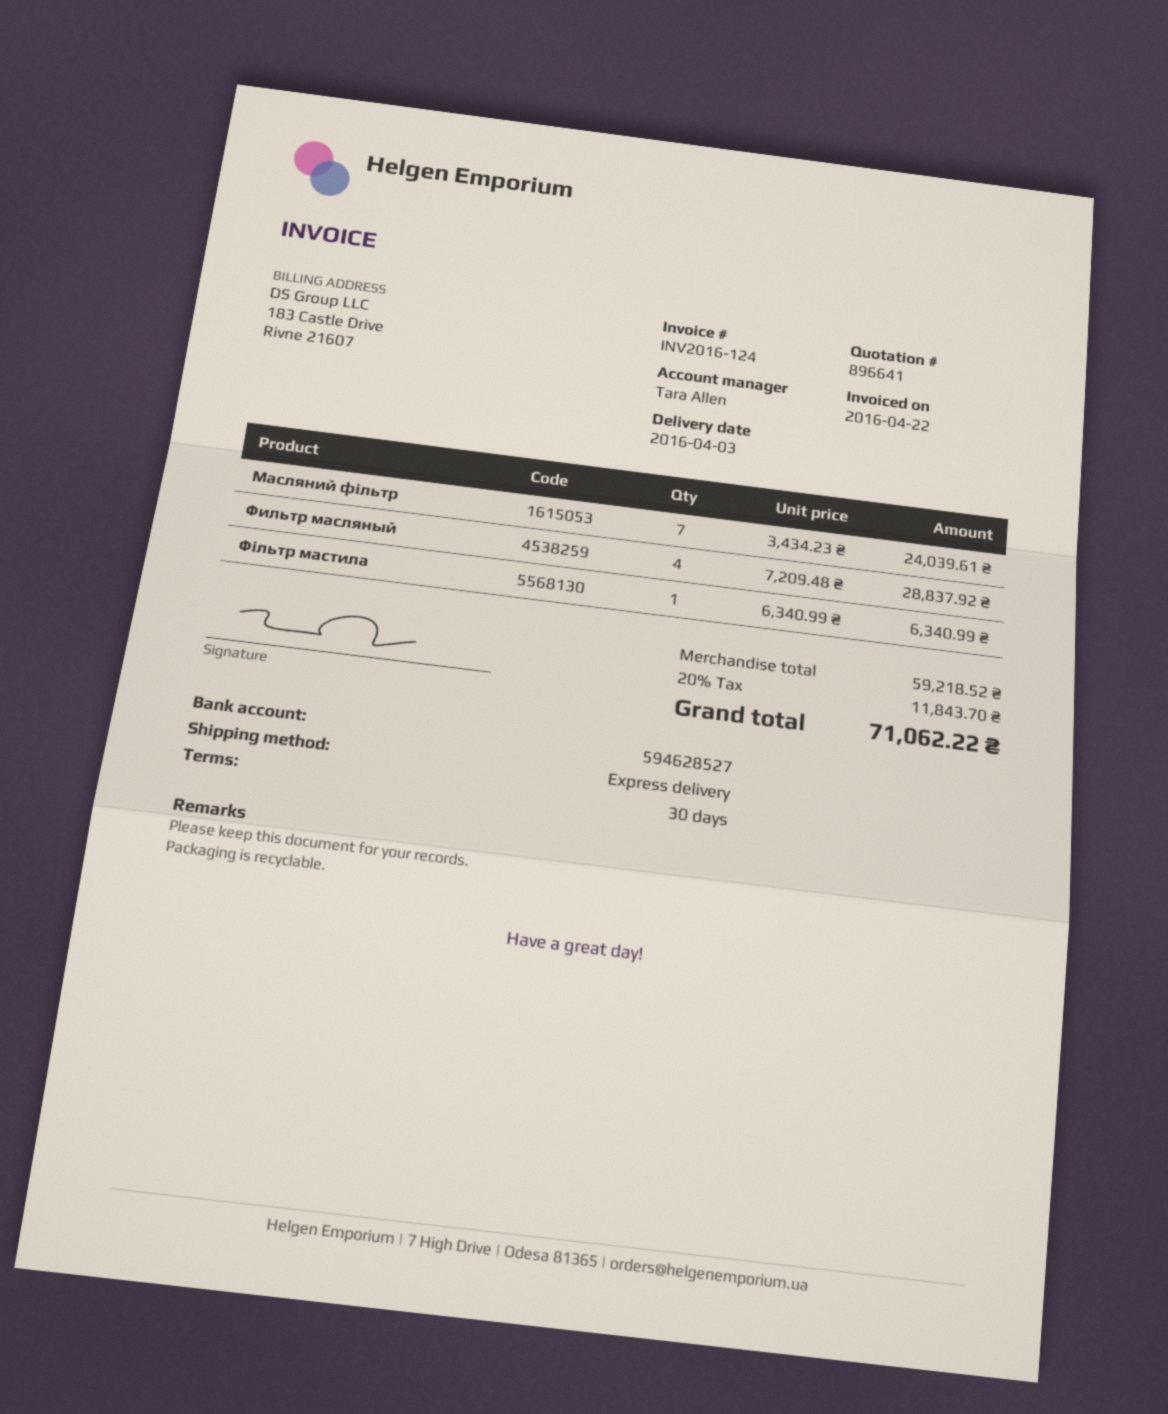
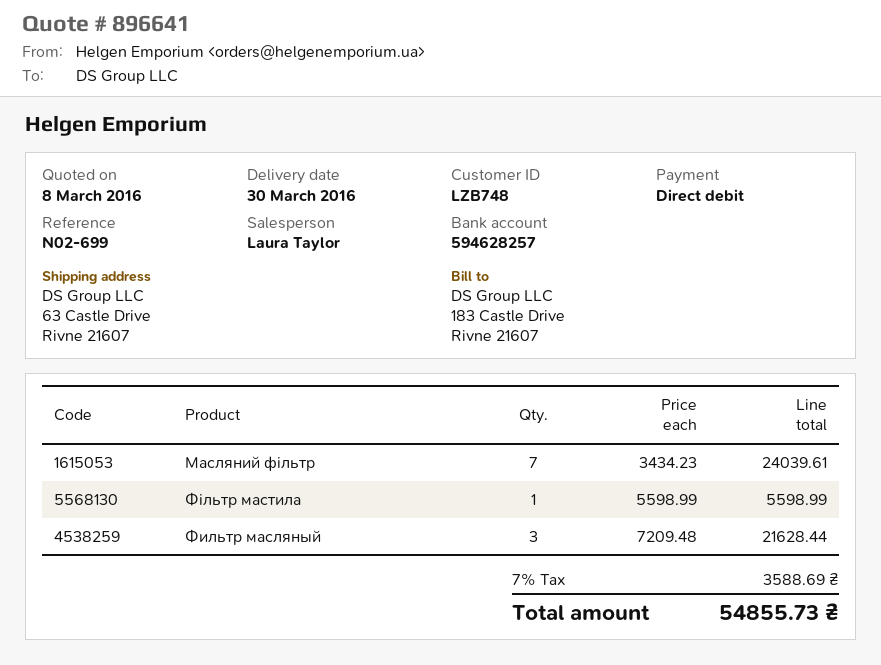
delivery date: 2016-04-03 -> 2016-03-30
sales rep: Tara Allen -> Laura Taylor
bank account: 594628527 -> 594628257
Фильтр масляный: 4 x 7209.48 = 28837.92 -> 3 x 7209.48 = 21628.44
Фільтр мастила: 1 x 6340.99 = 6340.99 -> 1 x 5598.99 = 5598.99
tax: 20% = 11843.70 -> 7% = 3588.69
total: 71062.22 -> 54855.73

